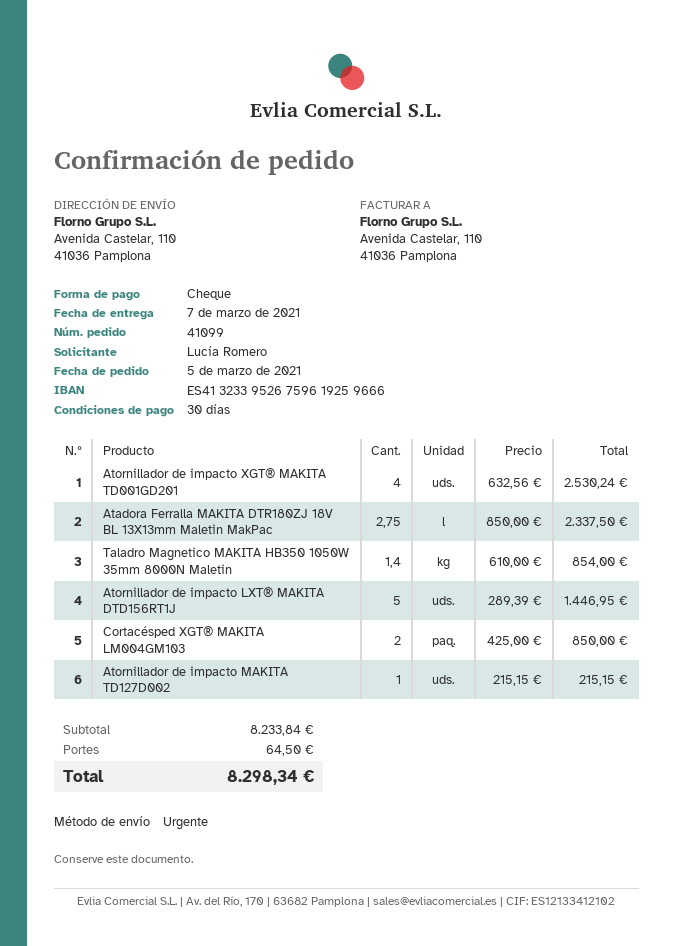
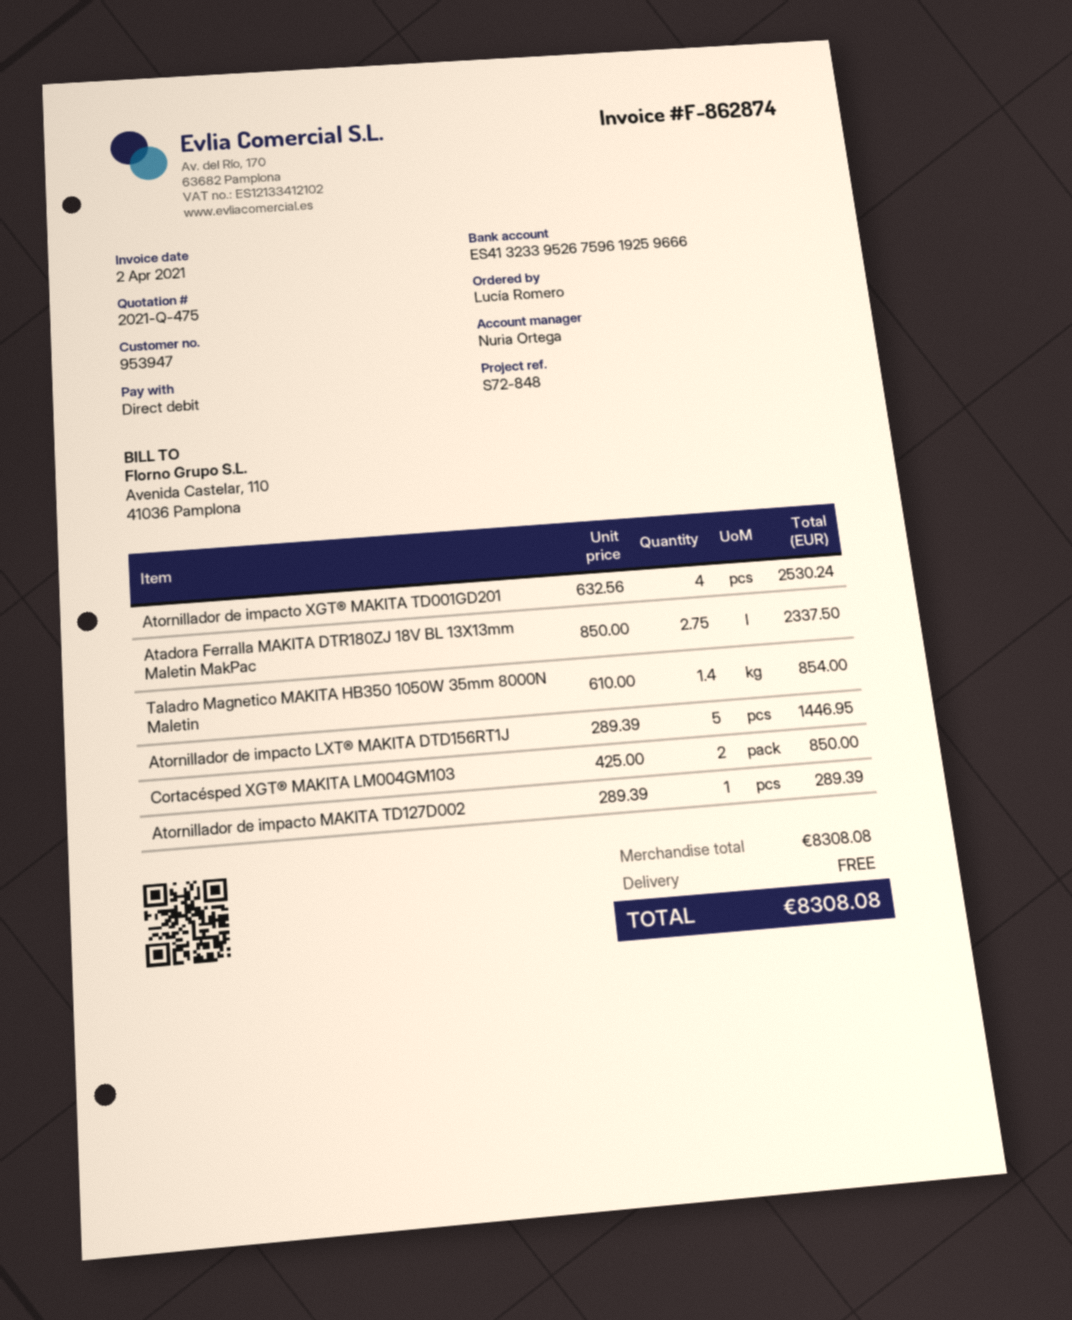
payment method: cheque -> direct debit
Atornillador de impacto MAKITA TD127D002: 1 x 215.15 = 215.15 -> 1 x 289.39 = 289.39
subtotal: 8233.84 -> 8308.08
shipping: 64.50 -> 0.00
total: 8298.34 -> 8308.08

